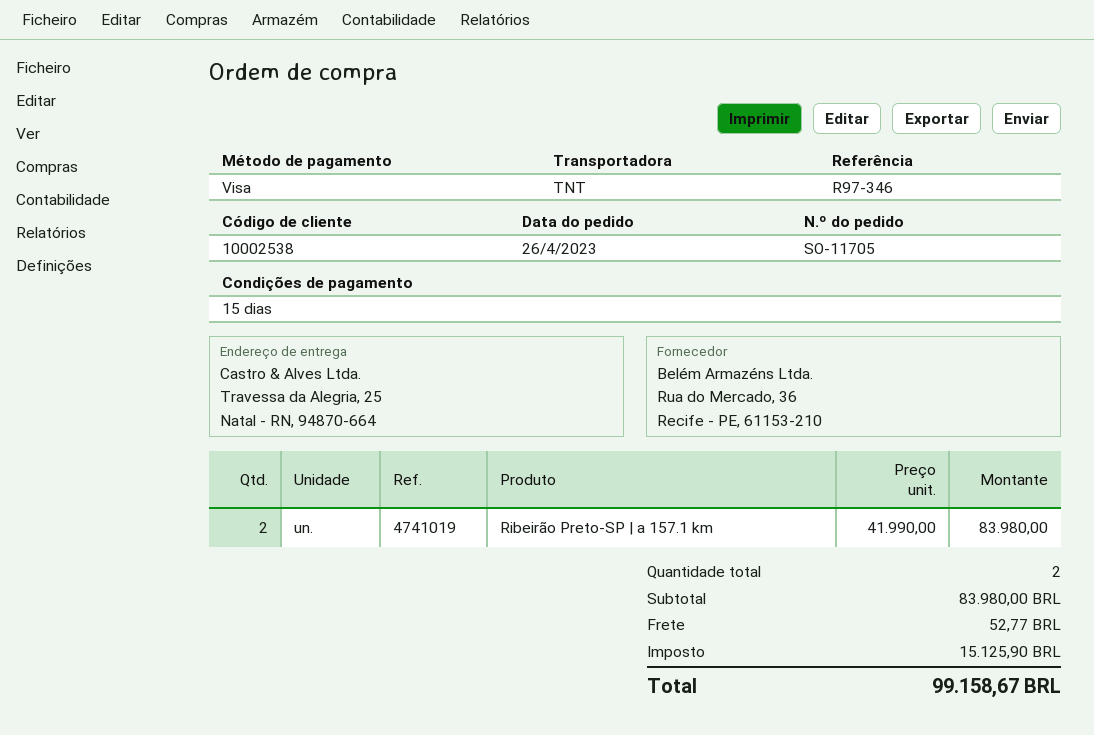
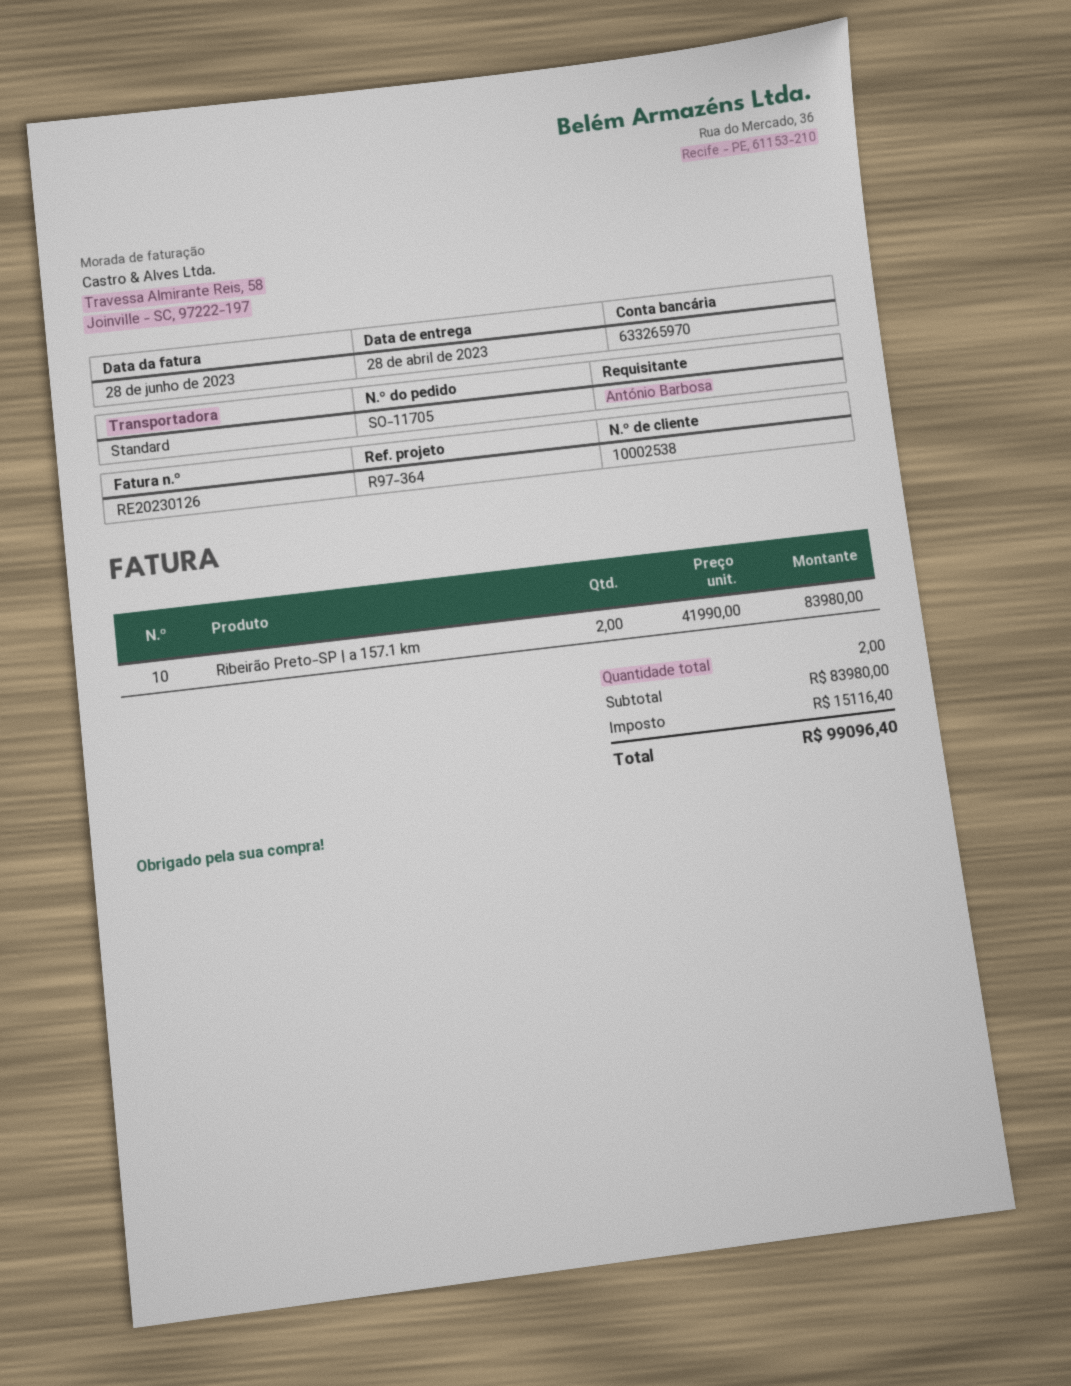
reference: R97-346 -> R97-364
shipping method: TNT -> standard
shipping: 52.77 -> none
tax: 15125.90 -> 15116.40
total: 99158.67 -> 99096.40

